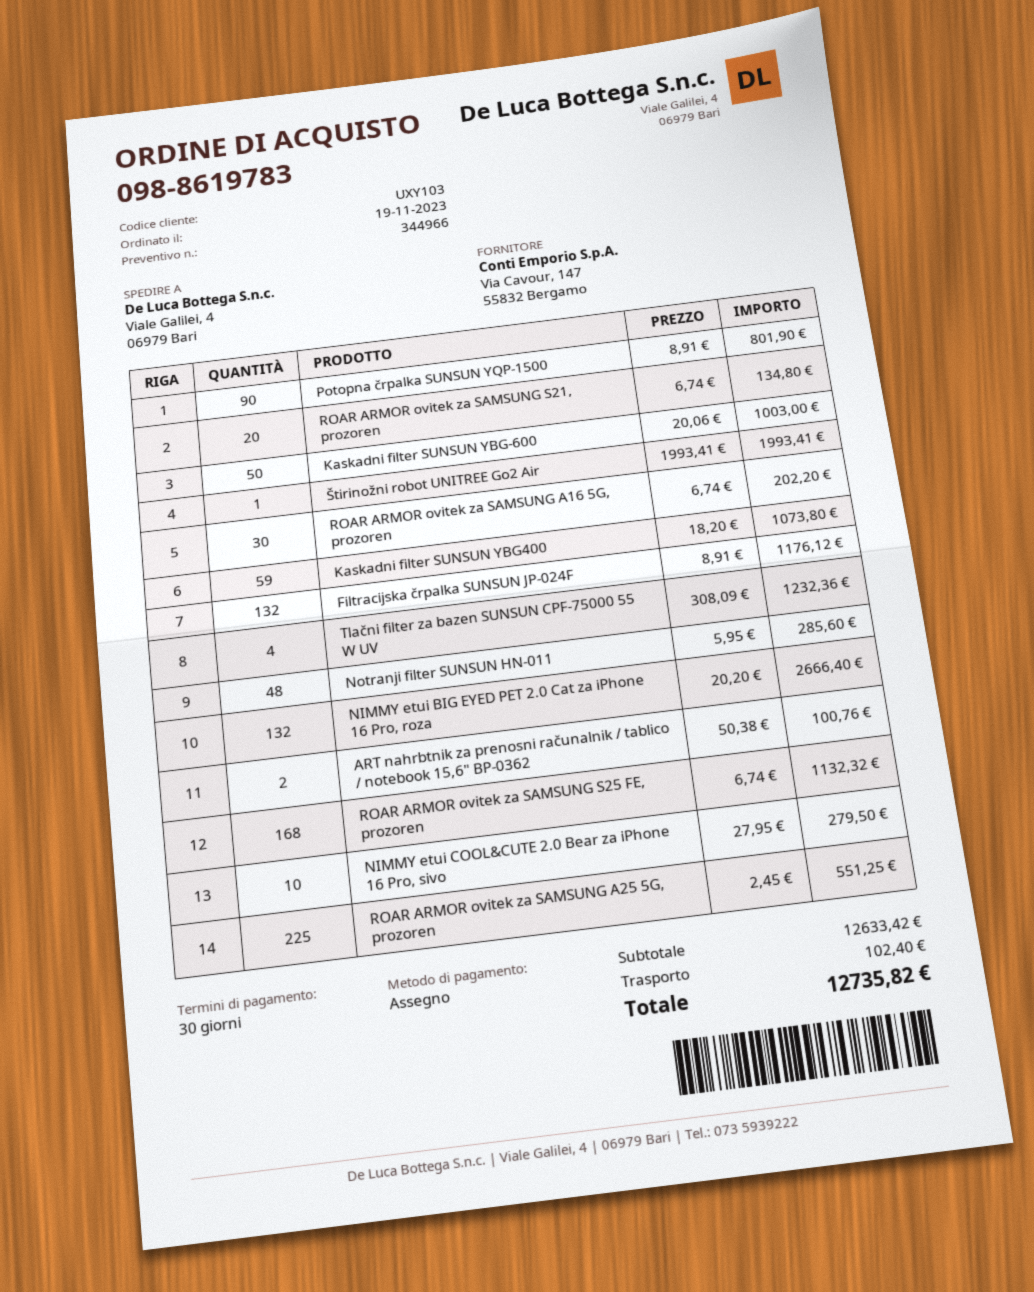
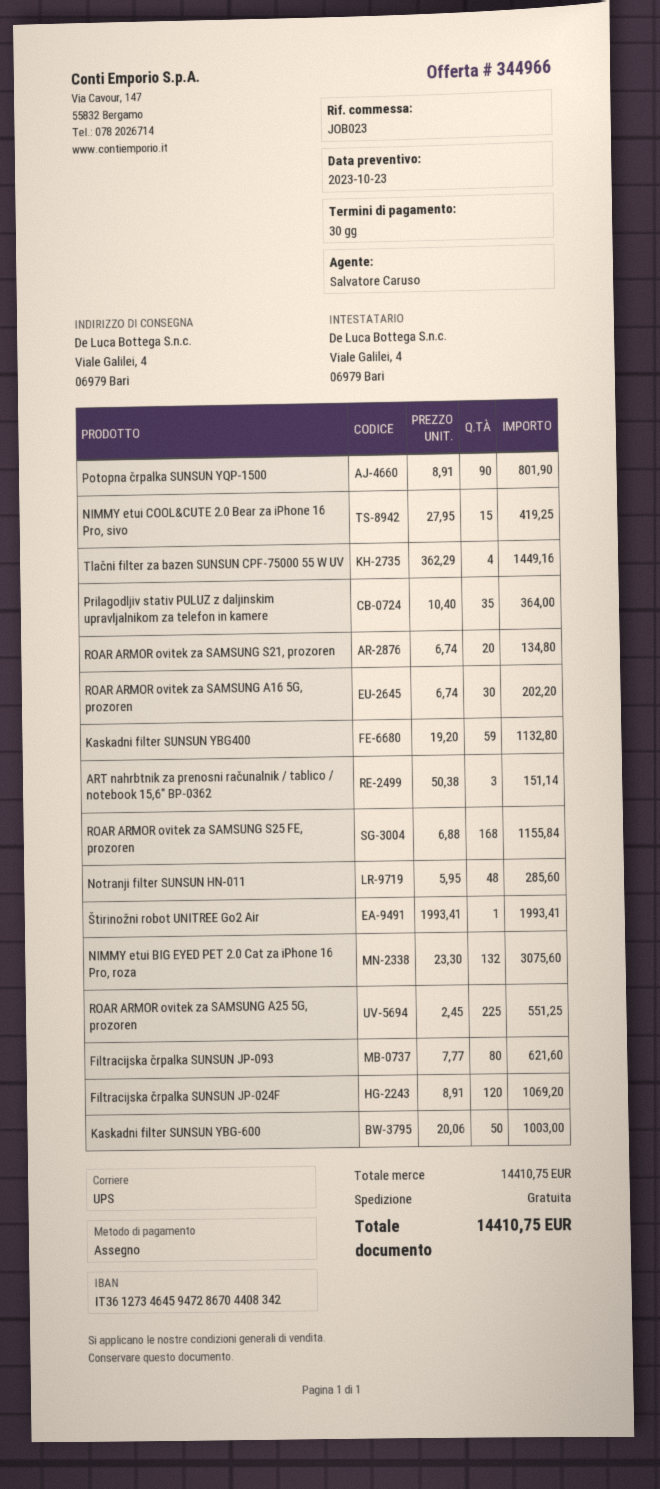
Kaskadni filter SUNSUN YBG400: 59 x 18.20 = 1073.80 -> 59 x 19.20 = 1132.80
Filtracijska črpalka SUNSUN JP-024F: 132 x 8.91 = 1176.12 -> 120 x 8.91 = 1069.20
Tlačni filter za bazen SUNSUN CPF-75000 55 W UV: 4 x 308.09 = 1232.36 -> 4 x 362.29 = 1449.16
NIMMY etui BIG EYED PET 2.0 Cat za iPhone 16 Pro, roza: 132 x 20.20 = 2666.40 -> 132 x 23.30 = 3075.60
ART nahrbtnik za prenosni računalnik / tablico / notebook 15,6" BP-0362: 2 x 50.38 = 100.76 -> 3 x 50.38 = 151.14
ROAR ARMOR ovitek za SAMSUNG S25 FE, prozoren: 168 x 6.74 = 1132.32 -> 168 x 6.88 = 1155.84
NIMMY etui COOL&CUTE 2.0 Bear za iPhone 16 Pro, sivo: 10 x 27.95 = 279.50 -> 15 x 27.95 = 419.25
Prilagodljiv stativ PULUZ z daljinskim upravljalnikom za telefon in kamere: none -> 35 x 10.40 = 364.00
Filtracijska črpalka SUNSUN JP-093: none -> 80 x 7.77 = 621.60
subtotal: 12633.42 -> 14410.75
shipping: 102.40 -> 0.00
total: 12735.82 -> 14410.75

